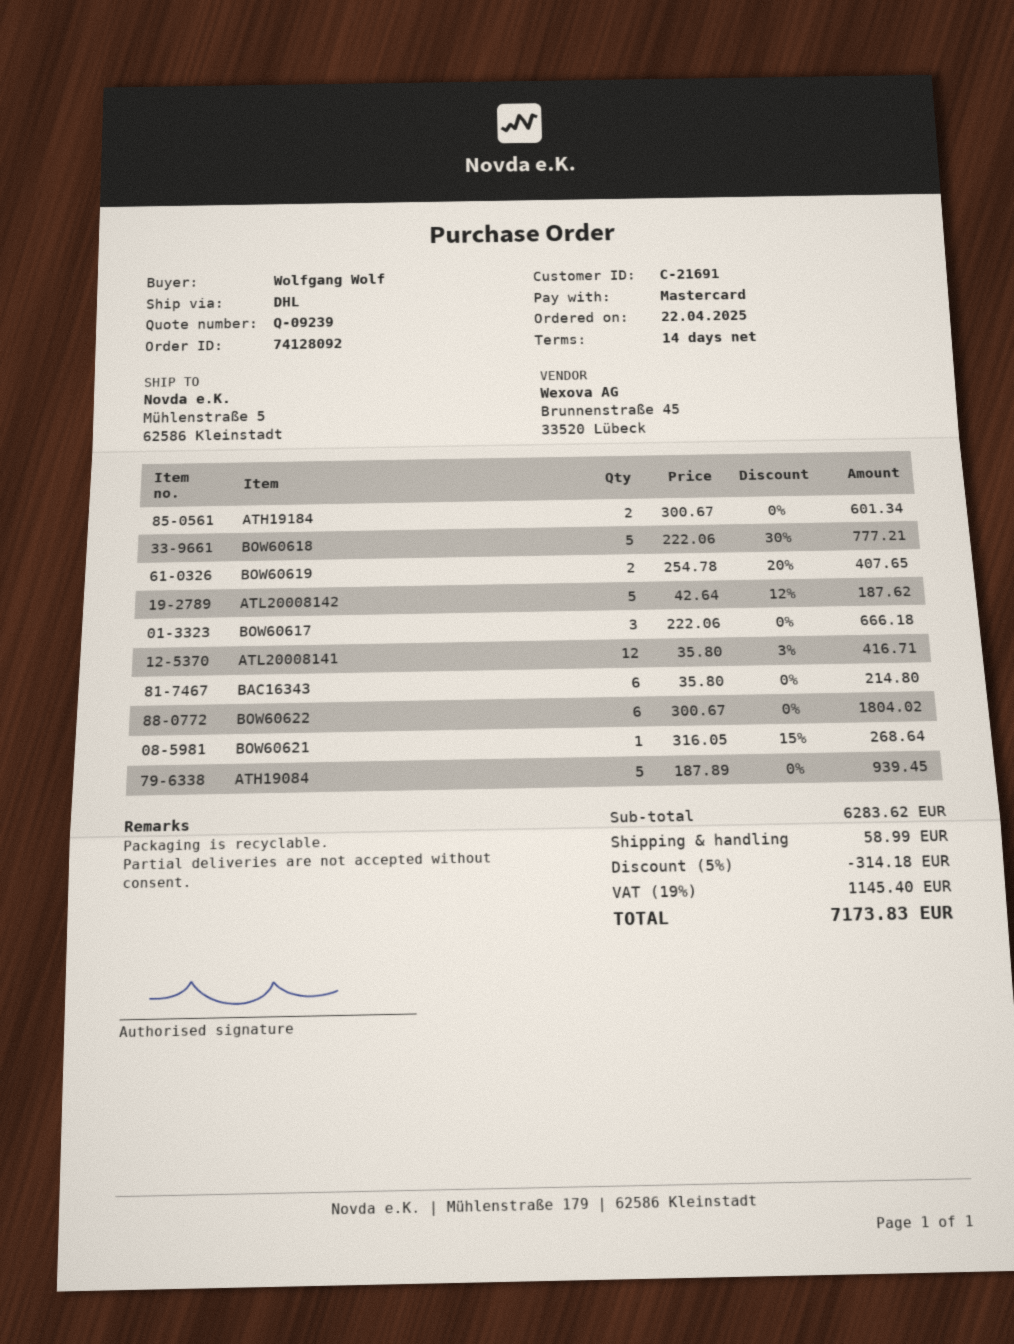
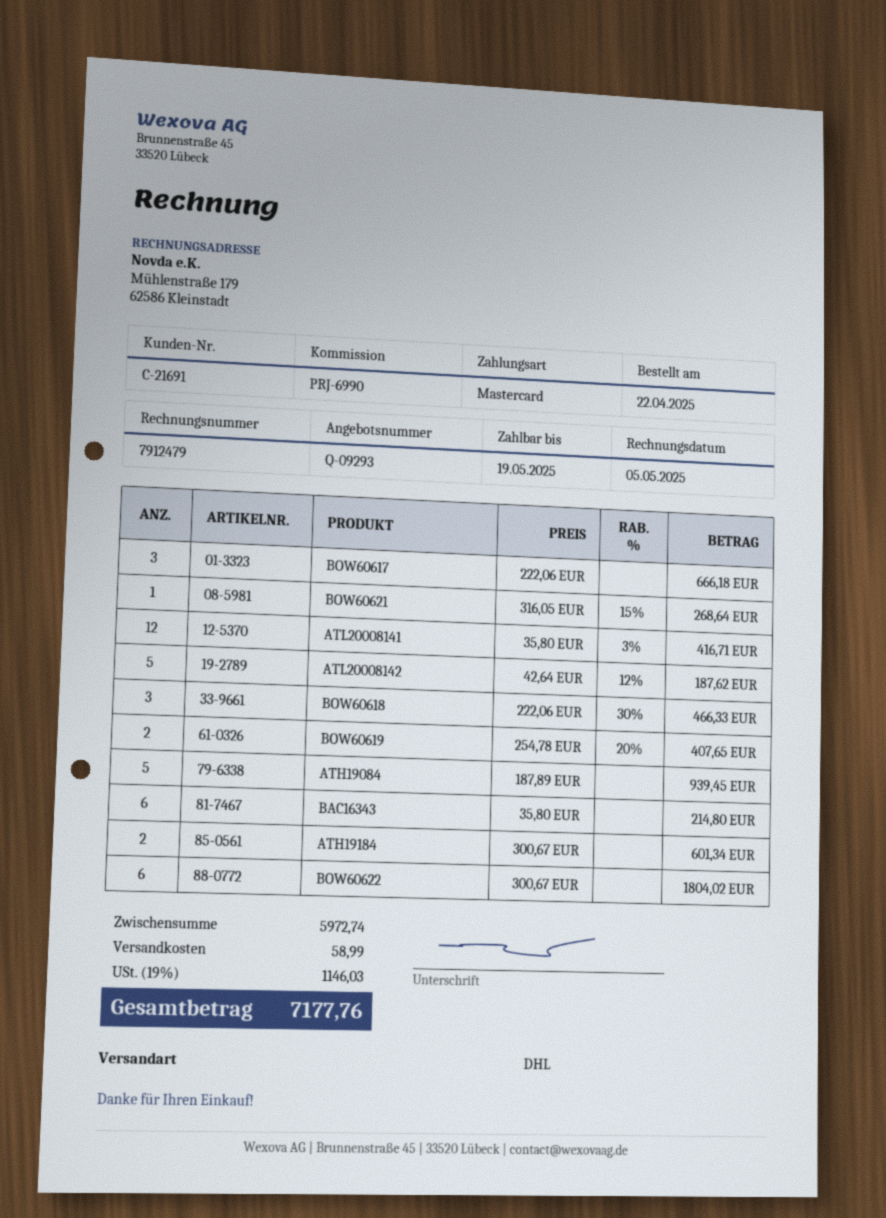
quote number: Q-09239 -> Q-09293
BOW60618: 5 x 222.06 - 30% = 777.21 -> 3 x 222.06 - 30% = 466.33
subtotal: 6283.62 -> 5972.74
discount: 5% = 314.18 -> none
tax: 19% = 1145.40 -> 19% = 1146.03
total: 7173.83 -> 7177.76

